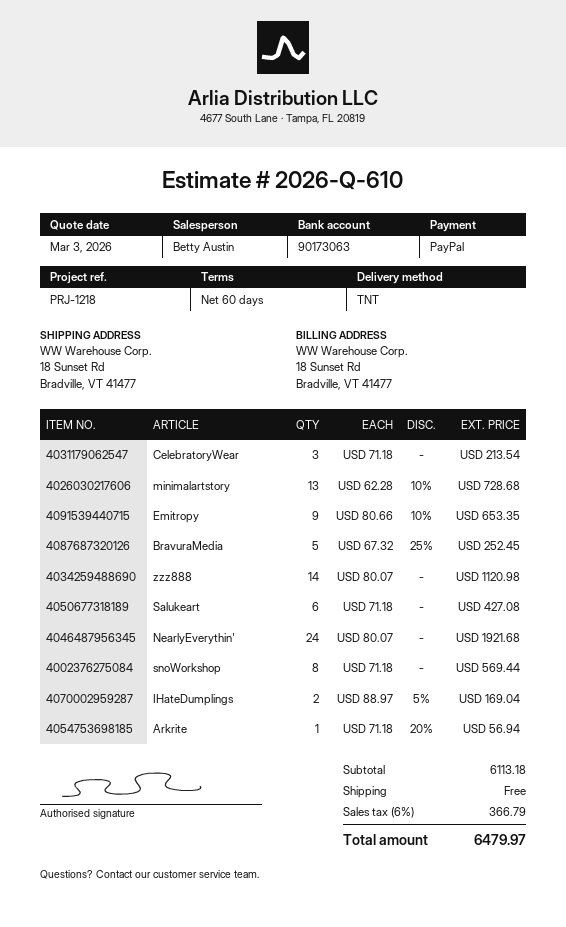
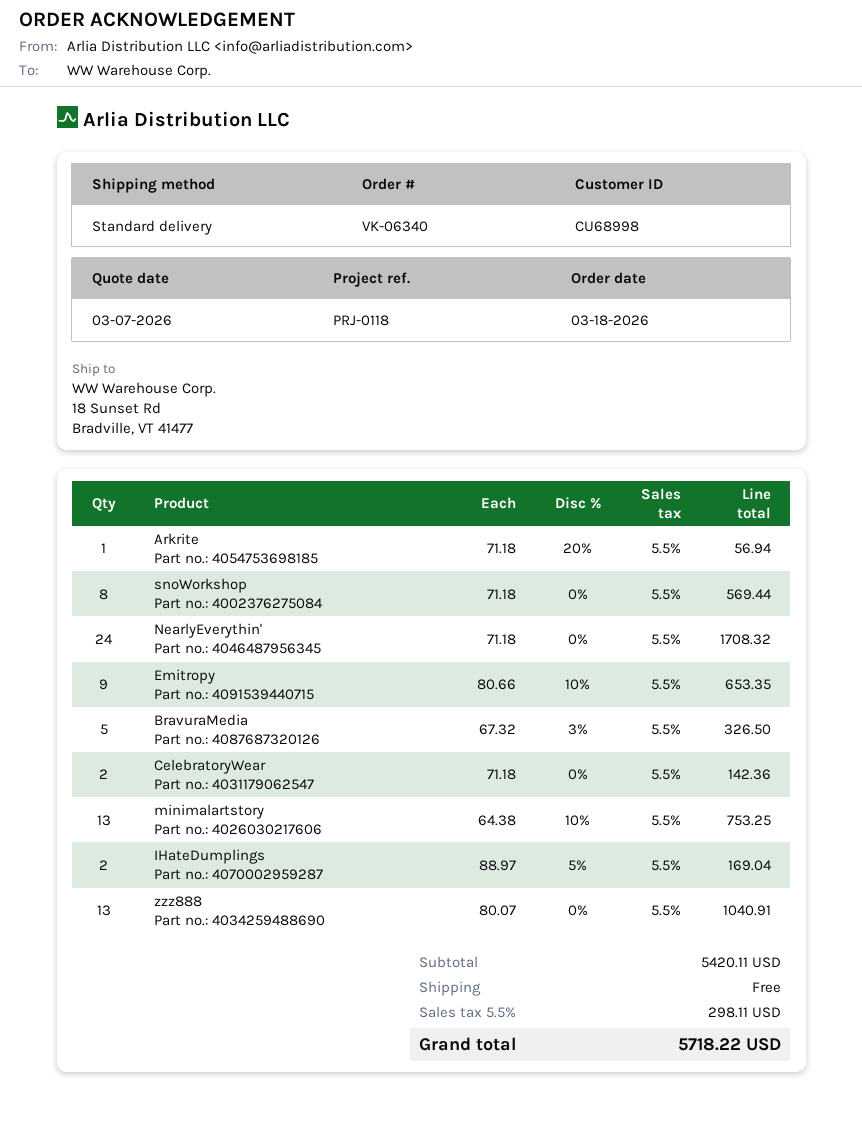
quote date: 2026-03-03 -> 2026-03-07
reference: PRJ-1218 -> PRJ-0118
shipping method: TNT -> standard
CelebratoryWear: 3 x 71.18 = 213.54 -> 2 x 71.18 = 142.36
minimalartstory: 13 x 62.28 - 10% = 728.68 -> 13 x 64.38 - 10% = 753.25
BravuraMedia: 5 x 67.32 - 25% = 252.45 -> 5 x 67.32 - 3% = 326.50
zzz888: 14 x 80.07 = 1120.98 -> 13 x 80.07 = 1040.91
Salukeart: 6 x 71.18 = 427.08 -> none
NearlyEverythin': 24 x 80.07 = 1921.68 -> 24 x 71.18 = 1708.32
subtotal: 6113.18 -> 5420.11
tax: 6% = 366.79 -> 5.5% = 298.11
total: 6479.97 -> 5718.22

